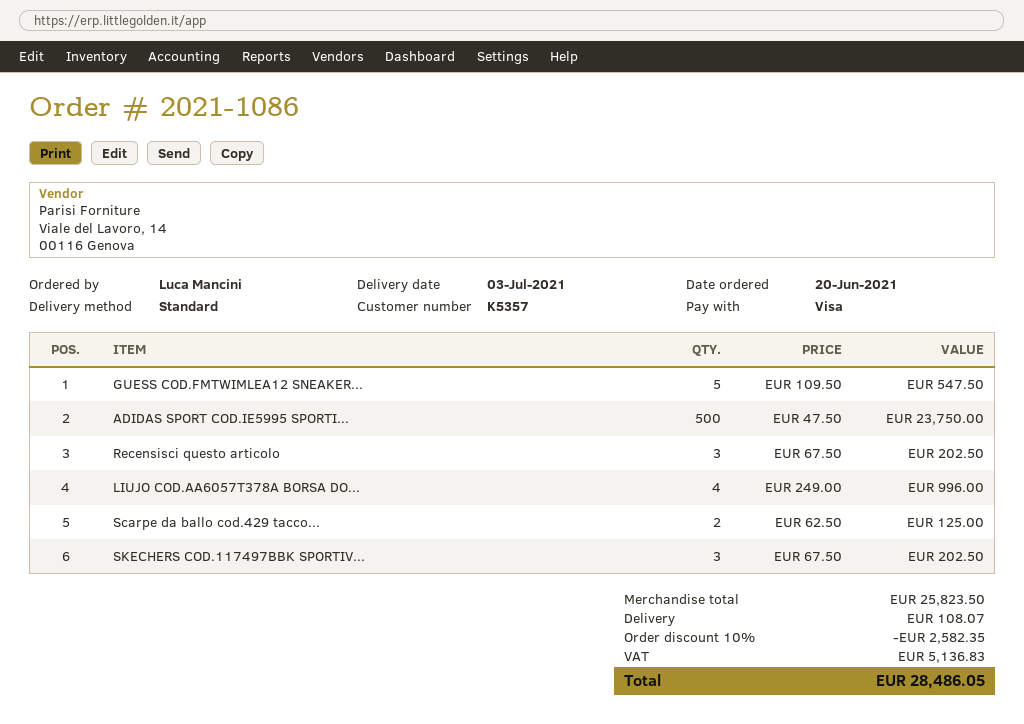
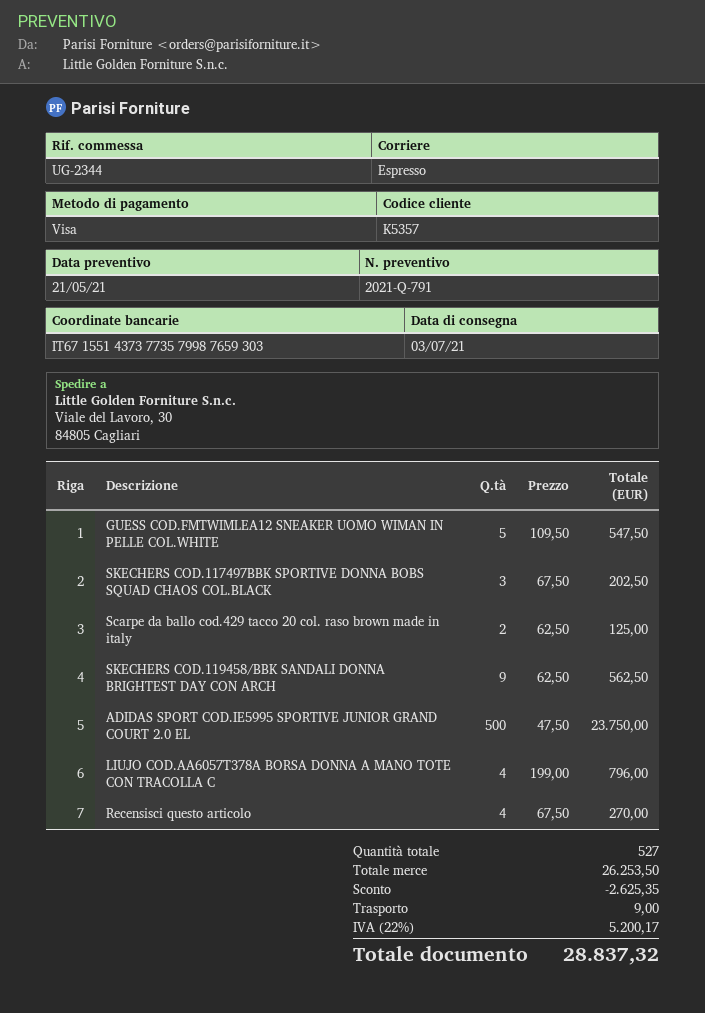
shipping method: standard -> express
Recensisci questo articolo: 3 x 67.50 = 202.50 -> 4 x 67.50 = 270.00
LIUJO COD.AA6057T378A BORSA DO...: 4 x 249.00 = 996.00 -> 4 x 199.00 = 796.00
SKECHERS COD.119458/BBK SANDALI DONNA BRIGHTEST DAY CON ARCH: none -> 9 x 62.50 = 562.50
subtotal: 25823.50 -> 26253.50
discount: 2582.35 -> 2625.35
shipping: 108.07 -> 9.00
tax: 5136.83 -> 5200.17
total: 28486.05 -> 28837.32

